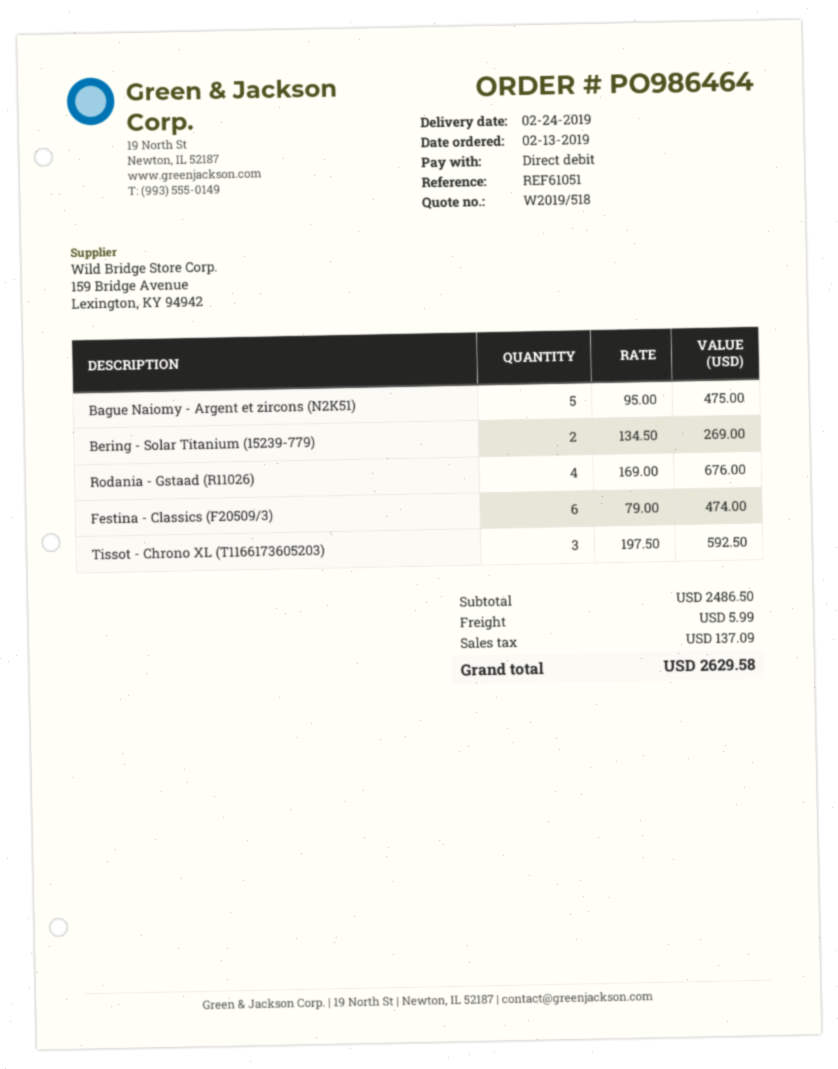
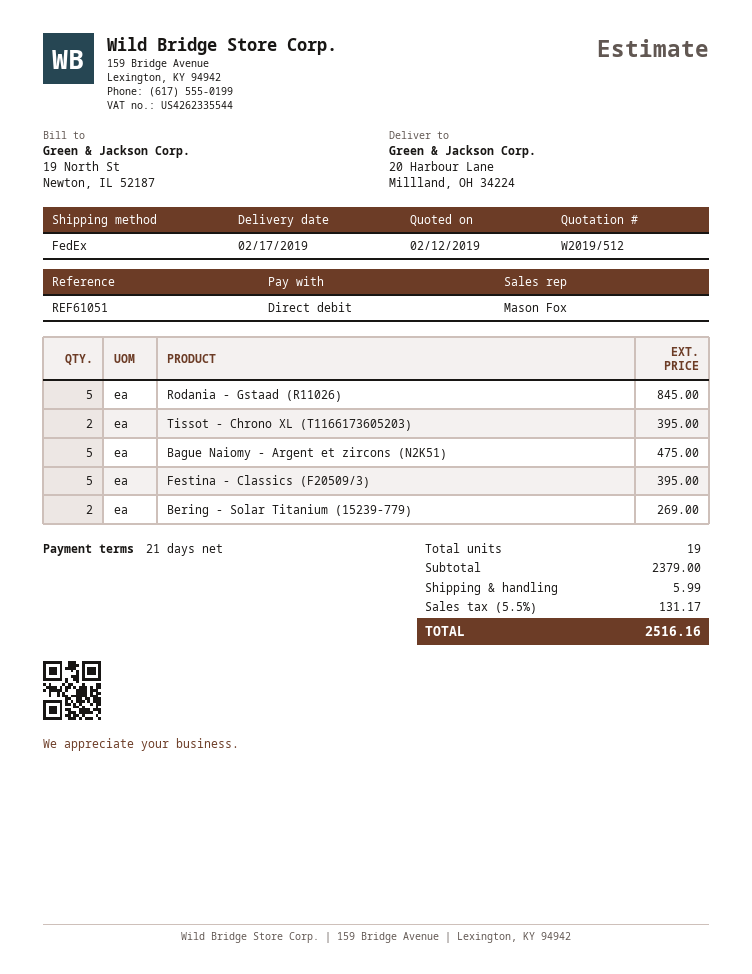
quote number: W2019/518 -> W2019/512
delivery date: 2019-02-24 -> 2019-02-17
Rodania - Gstaad (R11026): 4 for 676.00 -> 5 for 845.00
Festina - Classics (F20509/3): 6 for 474.00 -> 5 for 395.00
Tissot - Chrono XL (T1166173605203): 3 for 592.50 -> 2 for 395.00
subtotal: 2486.50 -> 2379.00
tax: 137.09 -> 131.17
total: 2629.58 -> 2516.16

